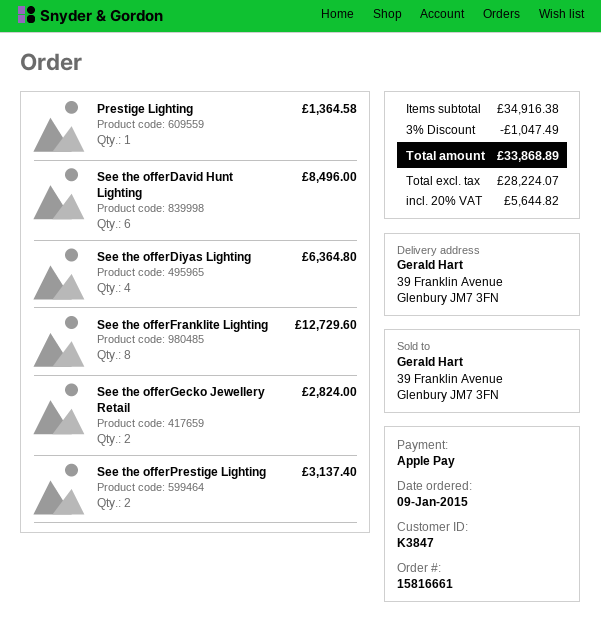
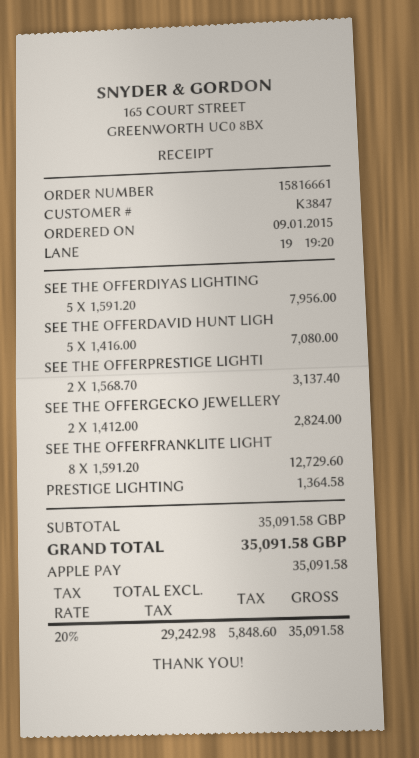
See the offerDavid Hunt Lighting: 6 for 8496.00 -> 5 for 7080.00
See the offerDiyas Lighting: 4 for 6364.80 -> 5 for 7956.00
subtotal: 34916.38 -> 35091.58
discount: 3% = 1047.49 -> none
net: 28224.07 -> 29242.98
tax: 20% = 5644.82 -> 20% = 5848.60
total: 33868.89 -> 35091.58

